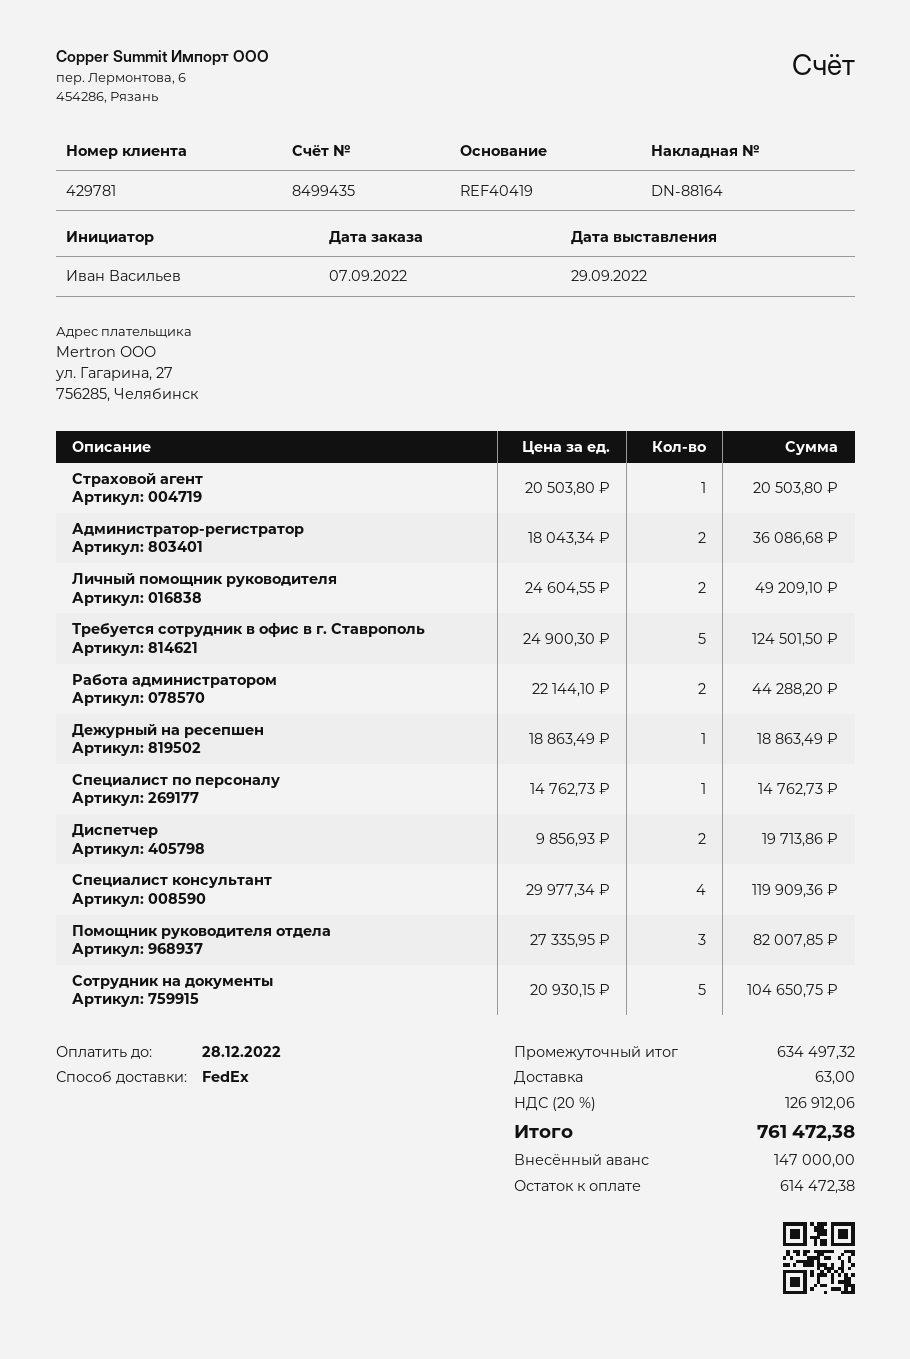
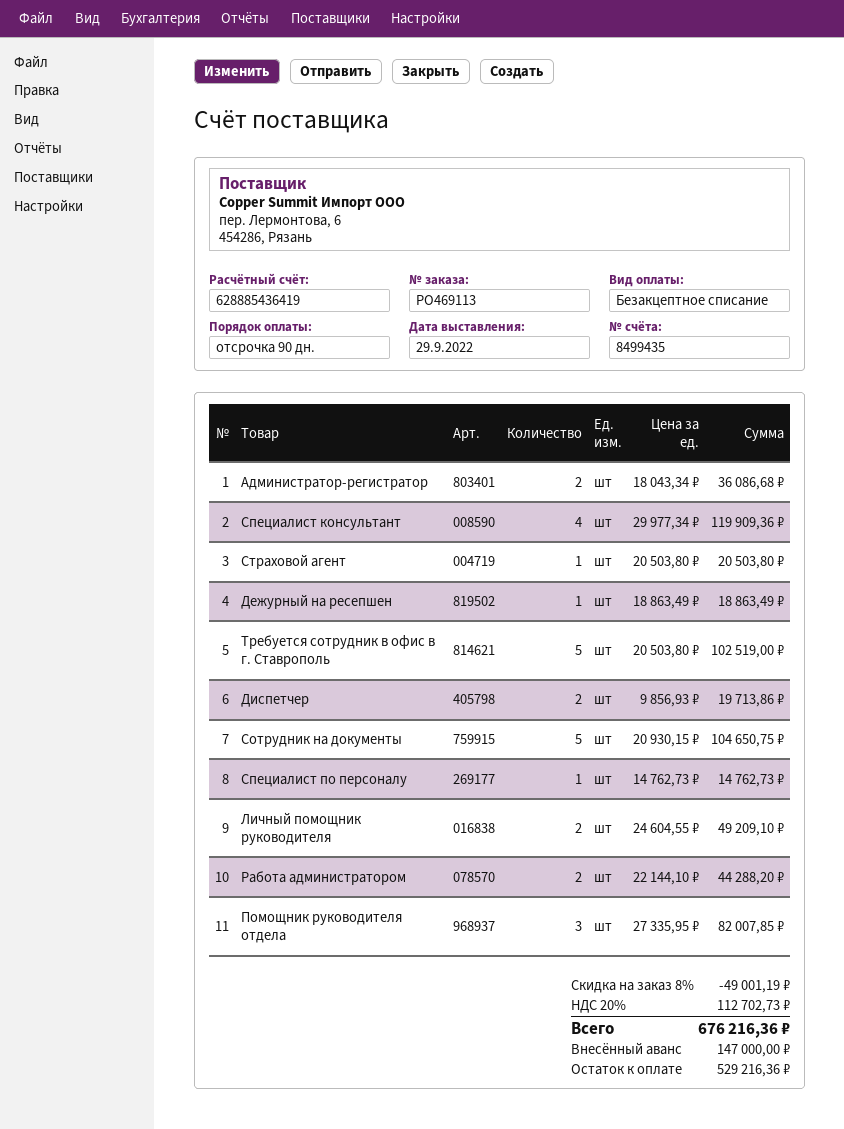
Требуется сотрудник в офис в г. Ставрополь: 5 x 24900.30 = 124501.50 -> 5 x 20503.80 = 102519.00
discount: none -> 8% = 49001.19
shipping: 63.00 -> none
tax: 20% = 126912.06 -> 20% = 112702.73
total: 761472.38 -> 676216.36
balance: 614472.38 -> 529216.36

